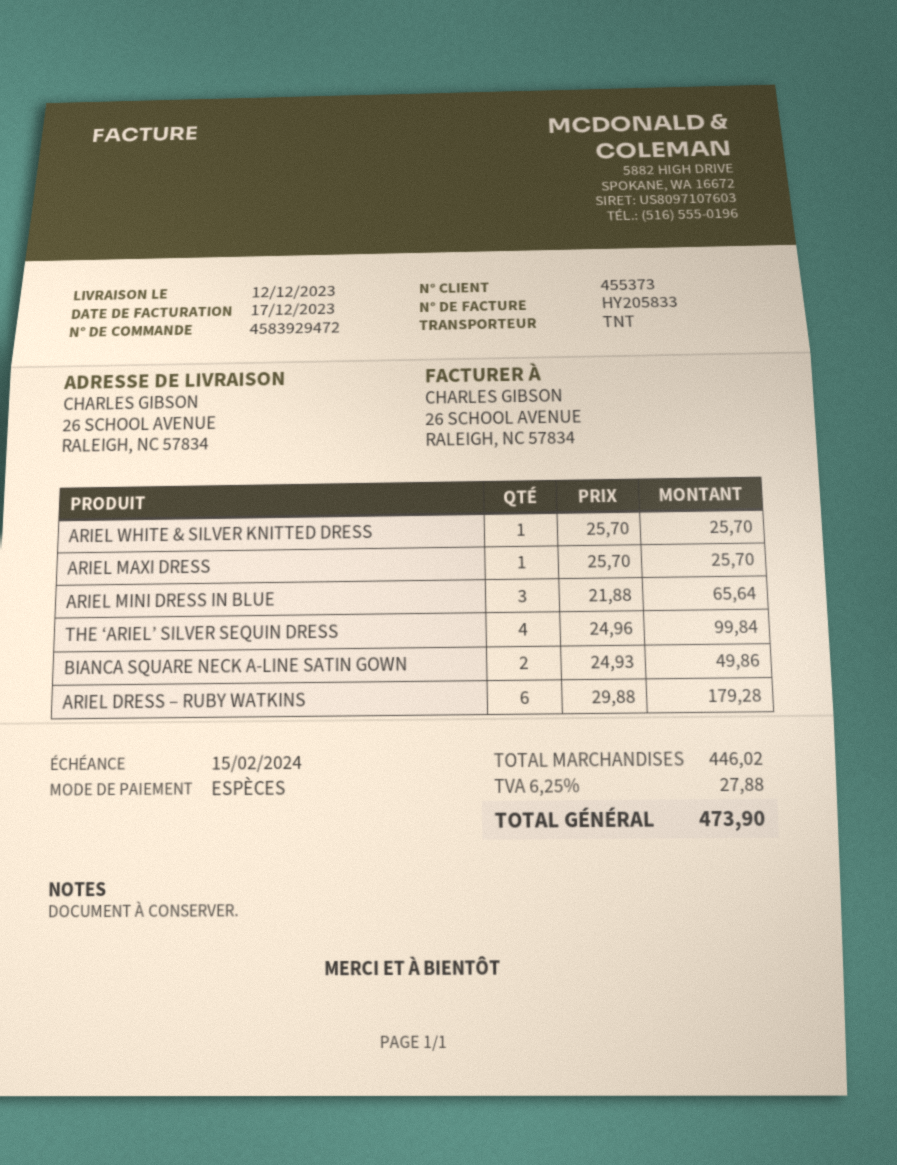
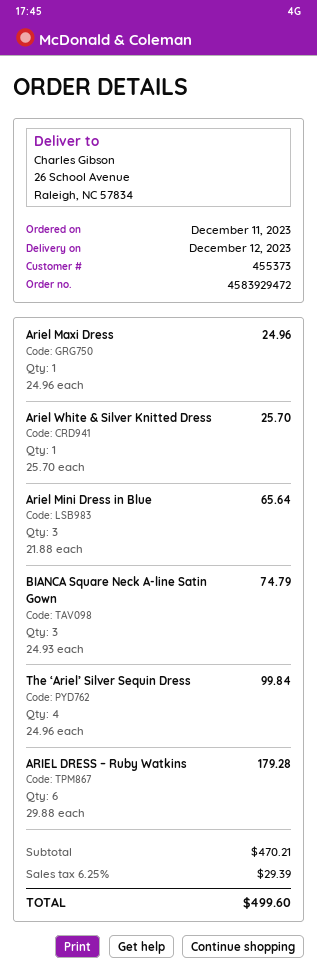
ARIEL MAXI DRESS: 1 x 25.70 = 25.70 -> 1 x 24.96 = 24.96
BIANCA SQUARE NECK A-LINE SATIN GOWN: 2 x 24.93 = 49.86 -> 3 x 24.93 = 74.79
subtotal: 446.02 -> 470.21
tax: 6.25% = 27.88 -> 6.25% = 29.39
total: 473.90 -> 499.60

